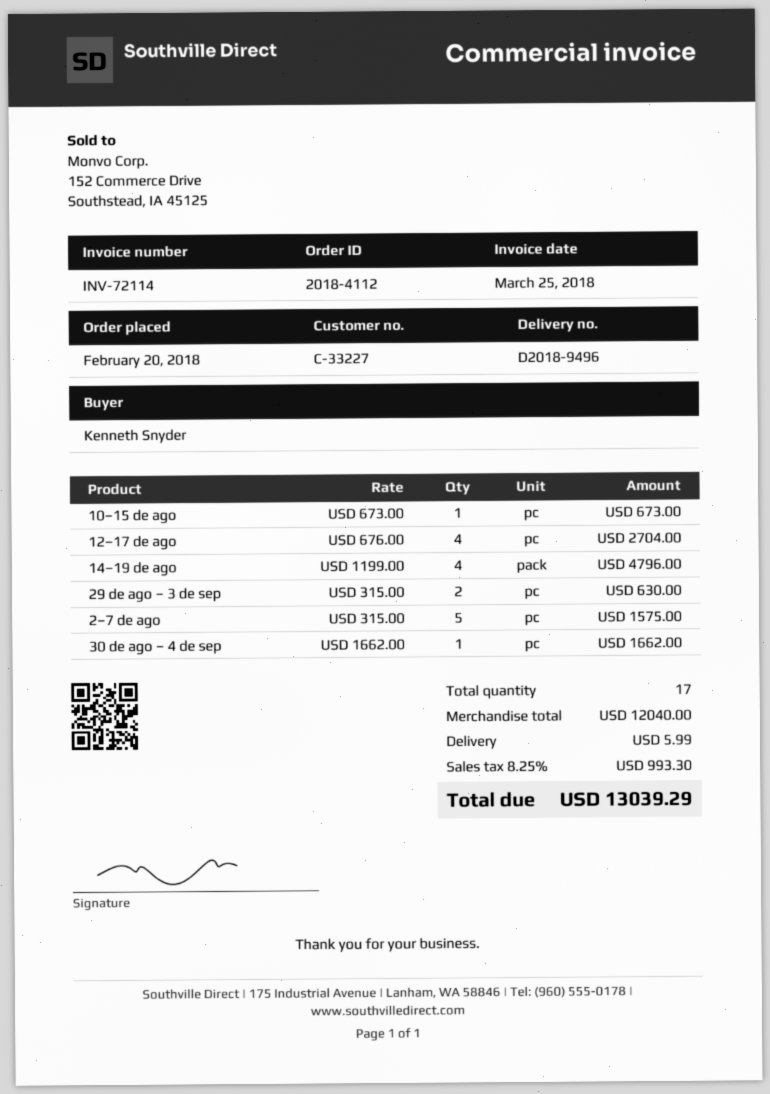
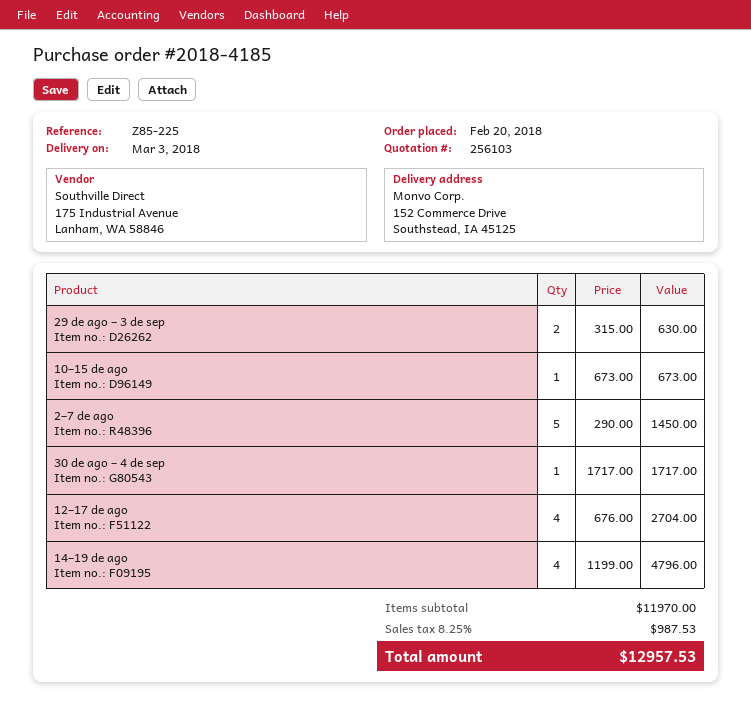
order number: 2018-4112 -> 2018-4185
2–7 de ago: 5 x 315.00 = 1575.00 -> 5 x 290.00 = 1450.00
30 de ago – 4 de sep: 1 x 1662.00 = 1662.00 -> 1 x 1717.00 = 1717.00
subtotal: 12040.00 -> 11970.00
shipping: 5.99 -> none
tax: 8.25% = 993.30 -> 8.25% = 987.53
total: 13039.29 -> 12957.53

